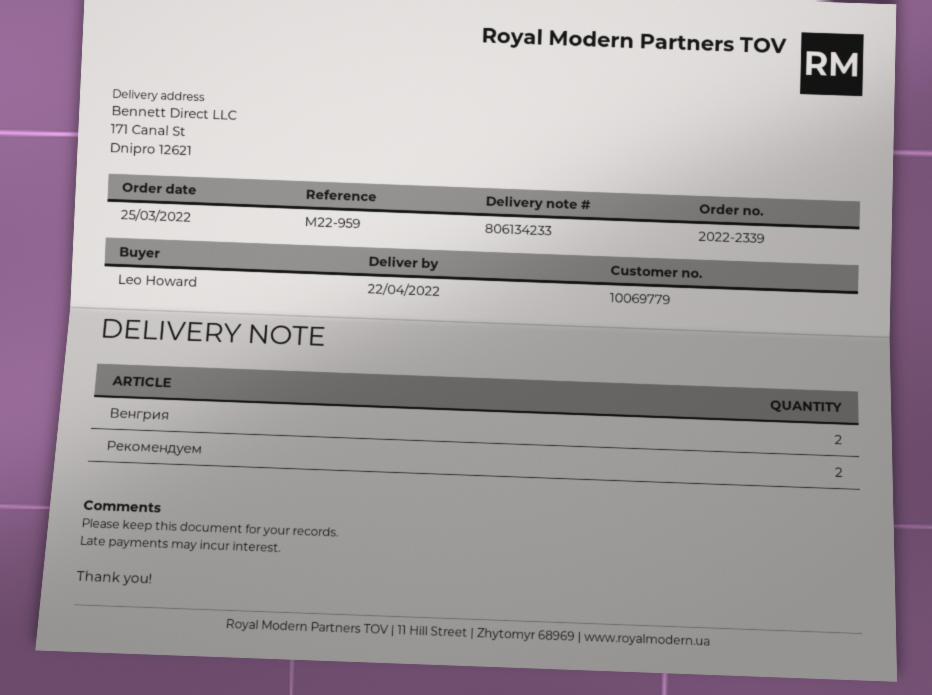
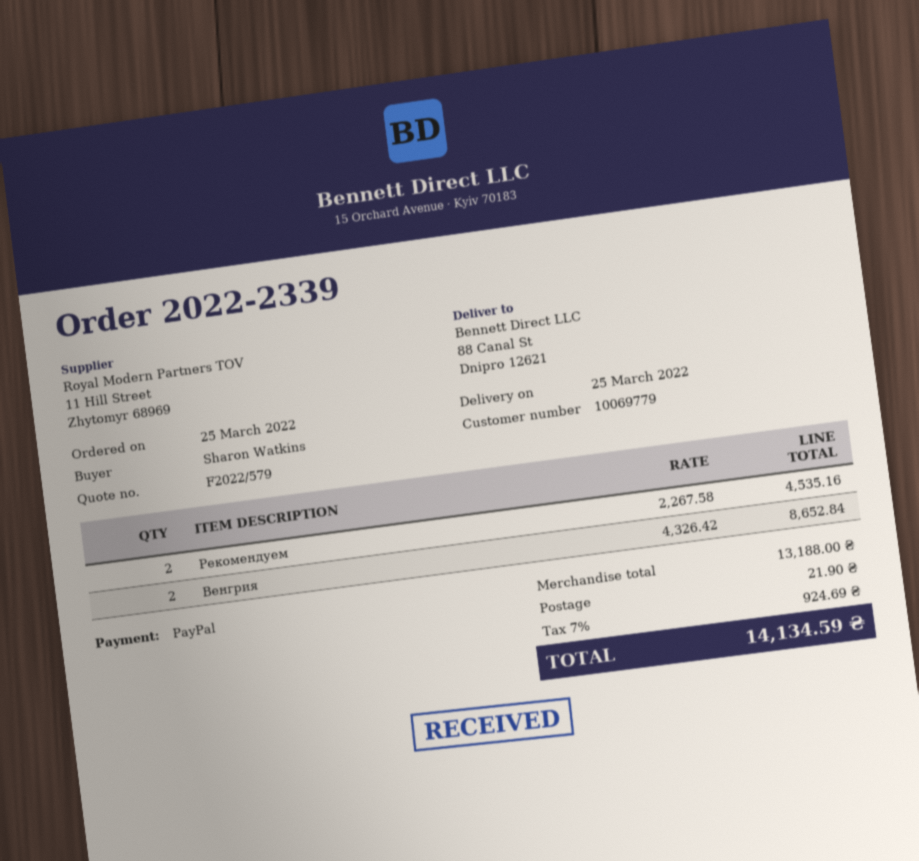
delivery date: 2022-04-22 -> 2022-03-25
ordered by: Leo Howard -> Sharon Watkins
ship to: 171 Canal St, Dnipro 12621 -> 88 Canal St, Dnipro 12621

